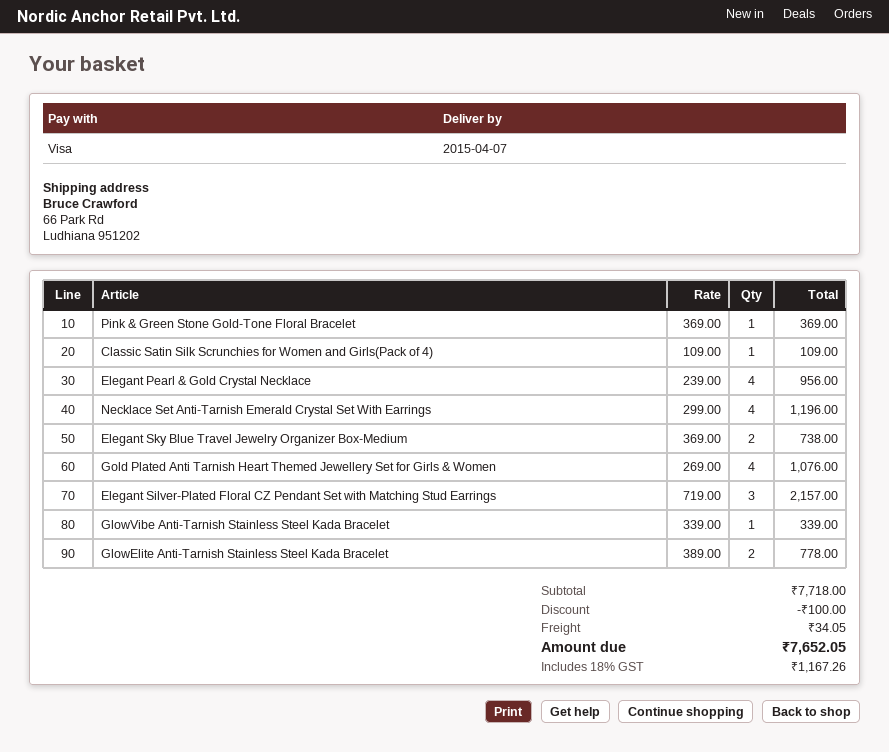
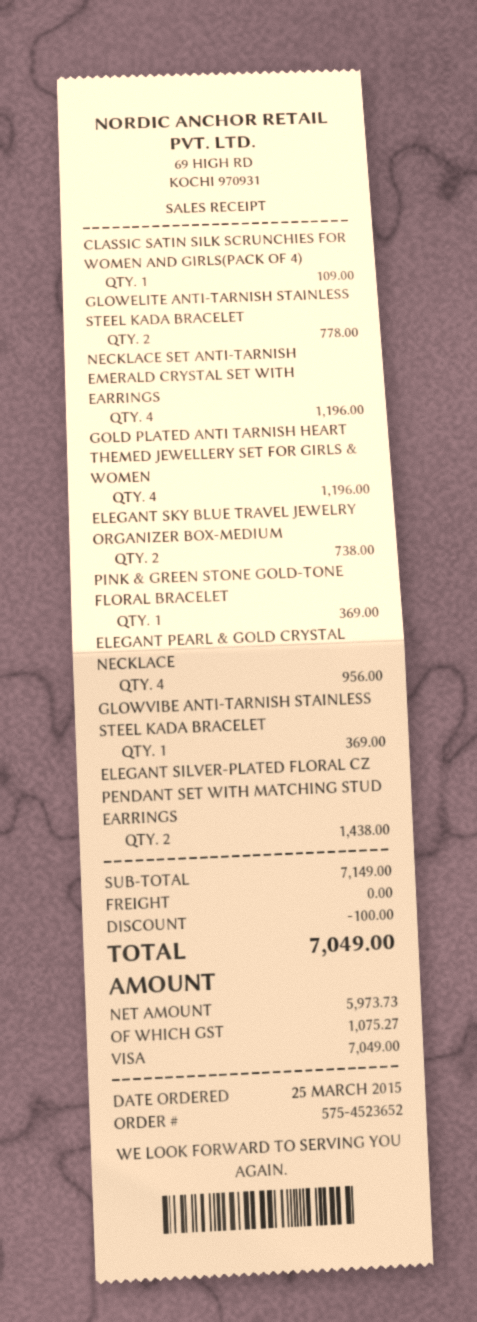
Gold Plated Anti Tarnish Heart Themed Jewellery Set for Girls & Women: 4 for 1076.00 -> 4 for 1196.00
Elegant Silver-Plated Floral CZ Pendant Set with Matching Stud Earrings: 3 for 2157.00 -> 2 for 1438.00
GlowVibe Anti-Tarnish Stainless Steel Kada Bracelet: 1 for 339.00 -> 1 for 369.00
subtotal: 7718.00 -> 7149.00
shipping: 34.05 -> 0.00
tax: 1167.26 -> 1075.27
total: 7652.05 -> 7049.00

